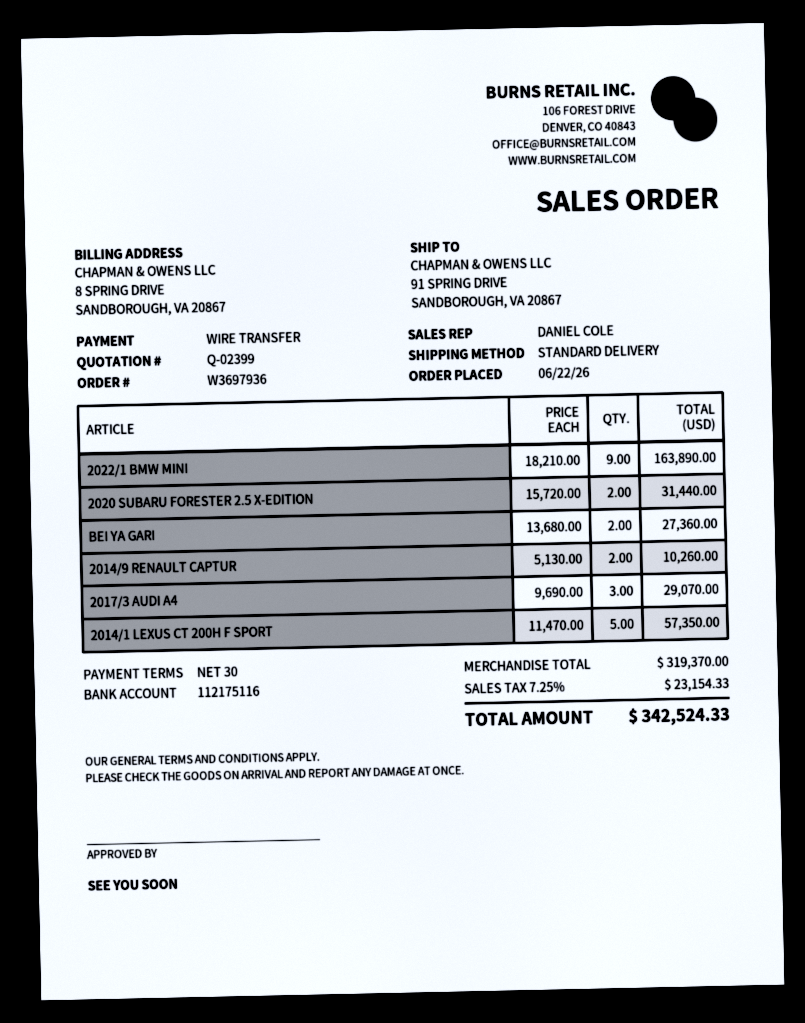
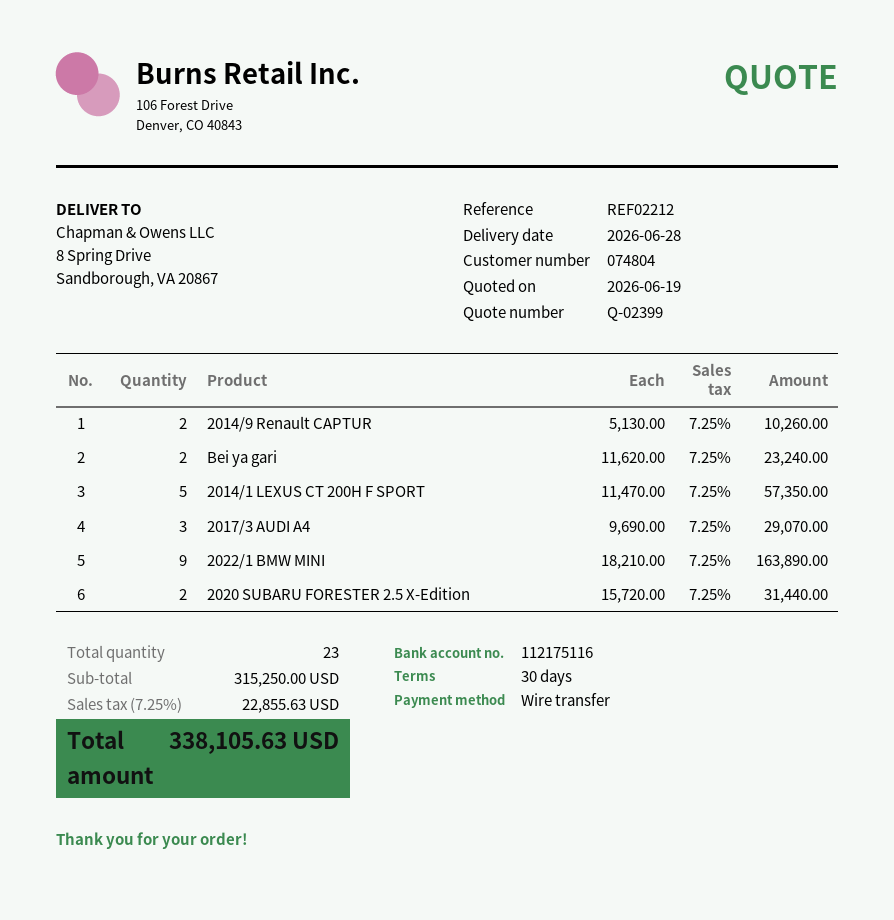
ship to: 91 SPRING DRIVE, SANDBOROUGH, VA 20867 -> 8 Spring Drive, Sandborough, VA 20867
BEI YA GARI: 2 x 13680.00 = 27360.00 -> 2 x 11620.00 = 23240.00
subtotal: 319370.00 -> 315250.00
tax: 7.25% = 23154.33 -> 7.25% = 22855.63
total: 342524.33 -> 338105.63

